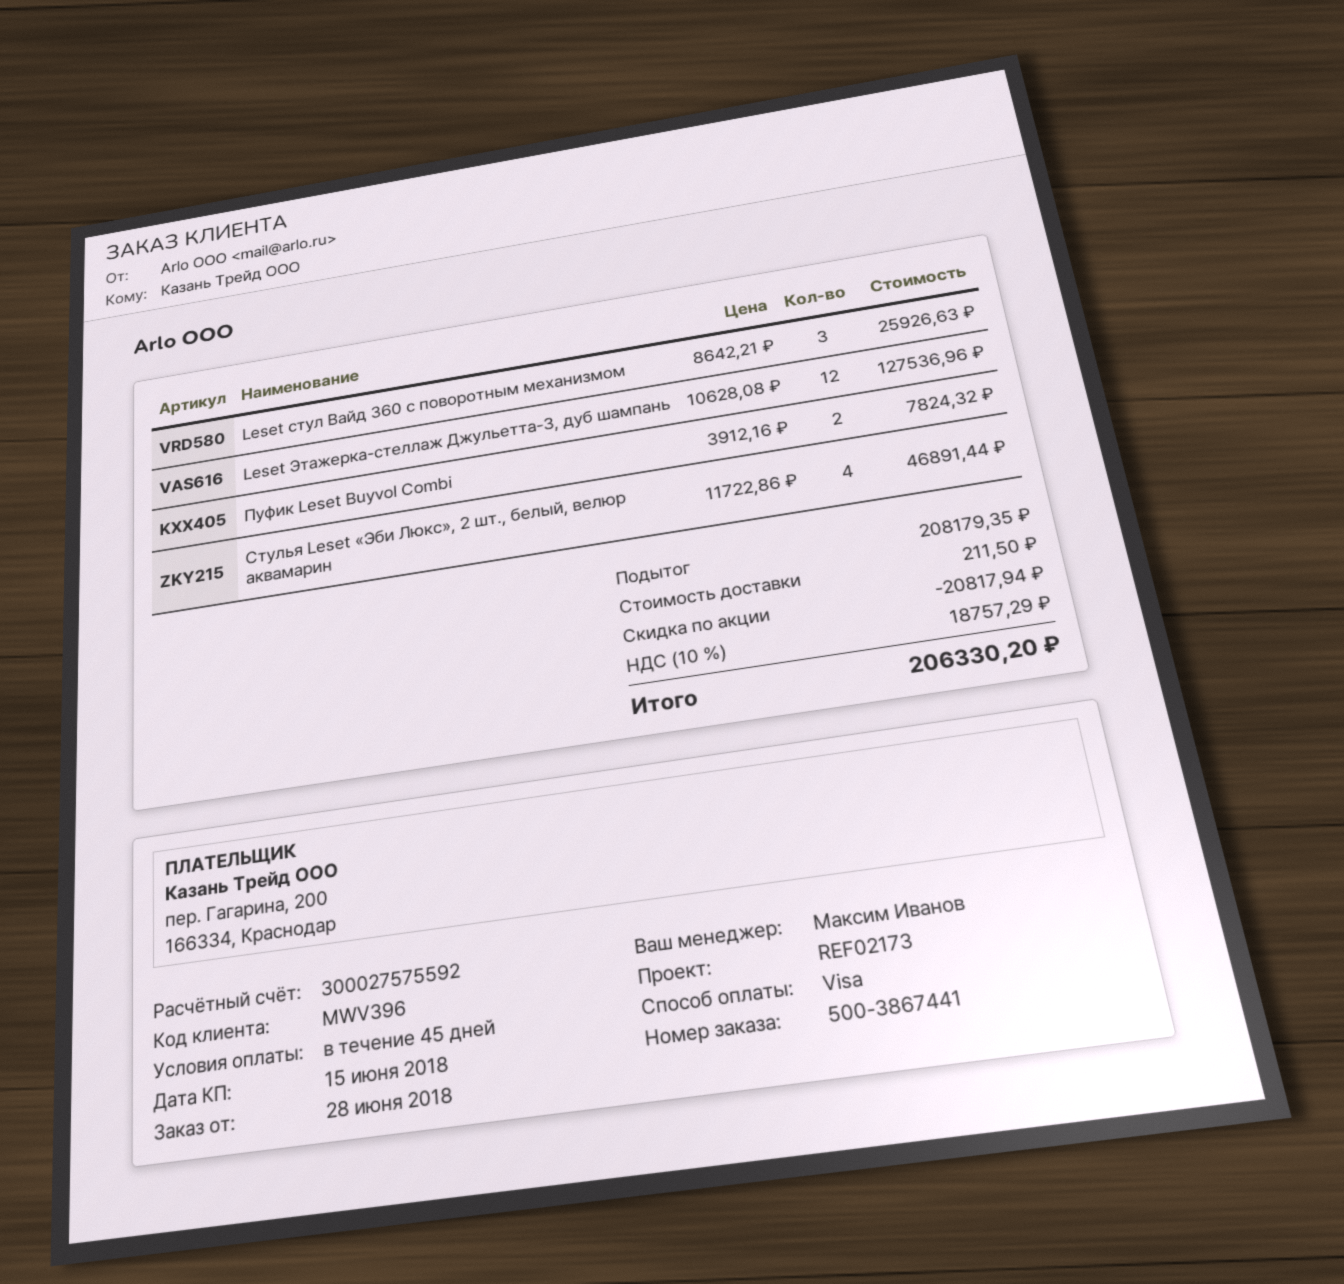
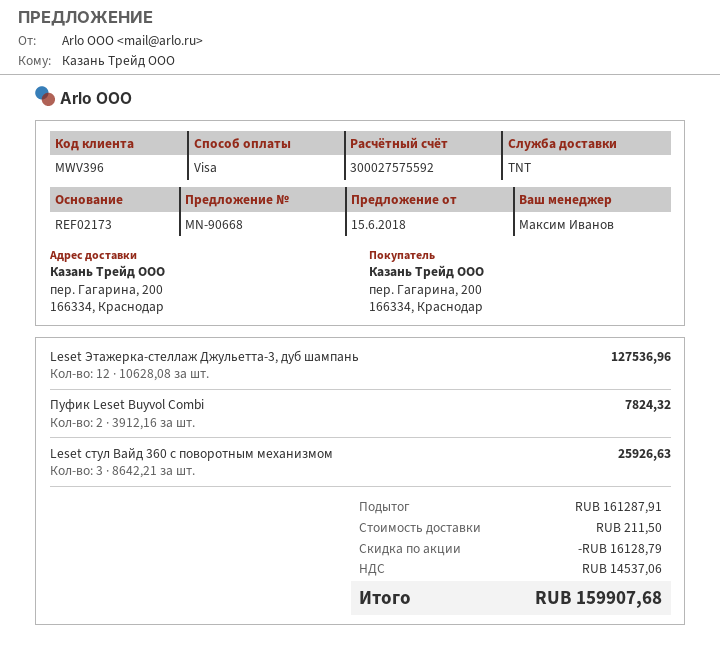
Стулья Leset «Эби Люкс», 2 шт., белый, велюр аквамарин: 4 x 11722.86 = 46891.44 -> none
subtotal: 208179.35 -> 161287.91
discount: 20817.94 -> 16128.79
tax: 18757.29 -> 14537.06
total: 206330.20 -> 159907.68

